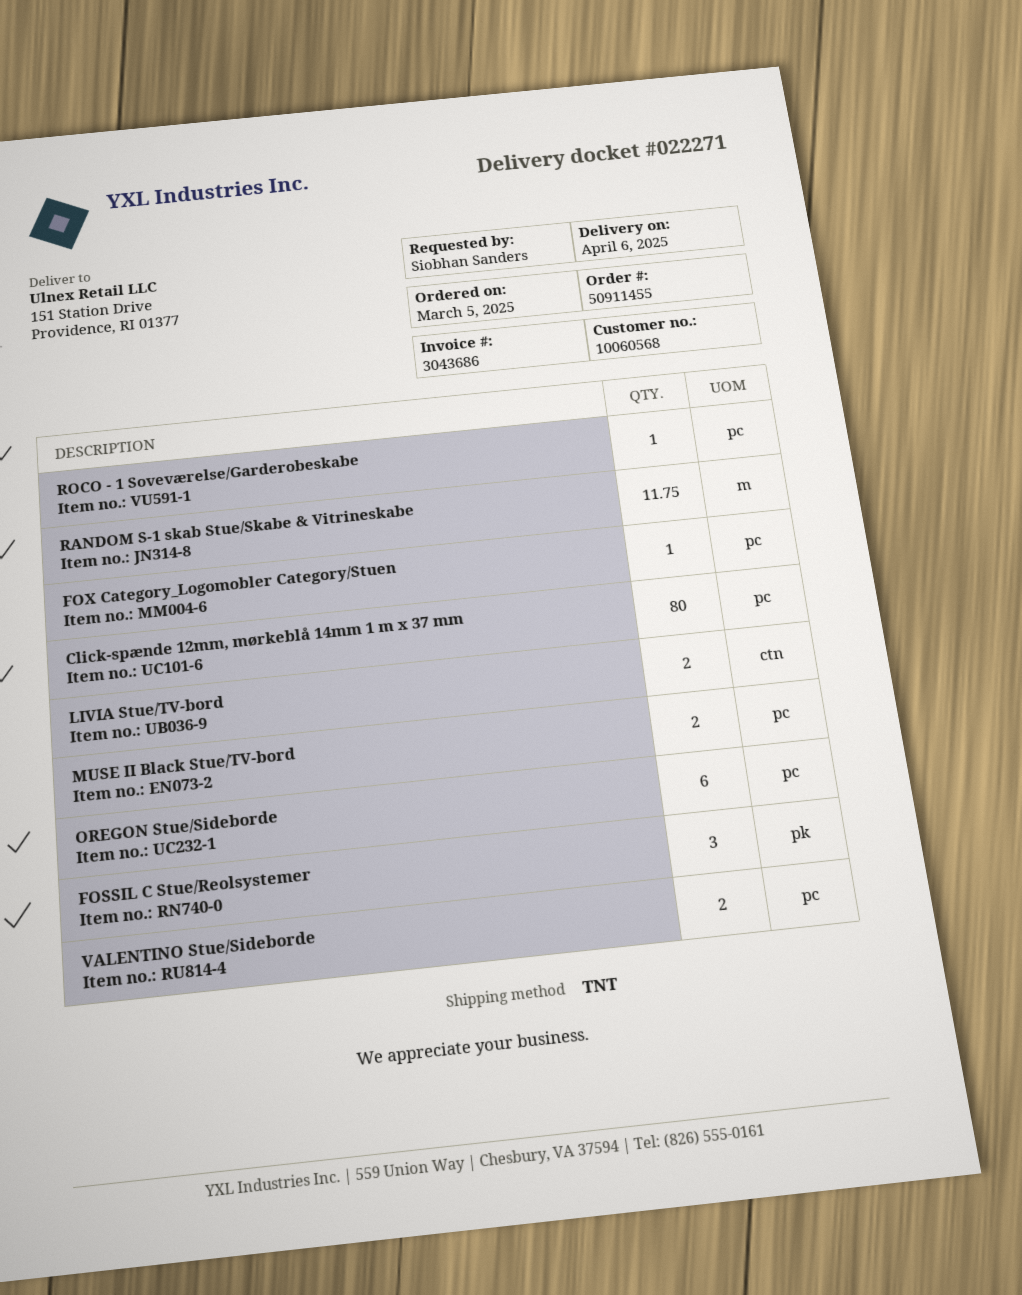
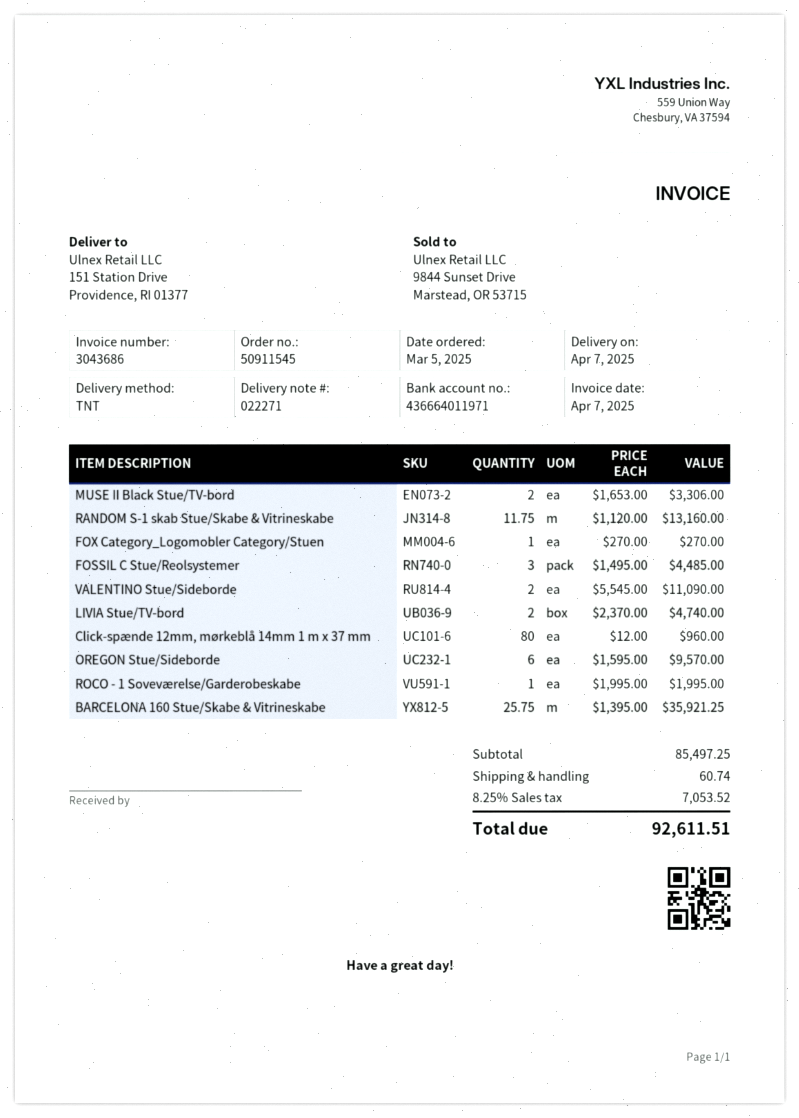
order number: 50911455 -> 50911545
delivery date: 2025-04-06 -> 2025-04-07
BARCELONA 160 Stue/Skabe & Vitrineskabe: none -> 25.75

